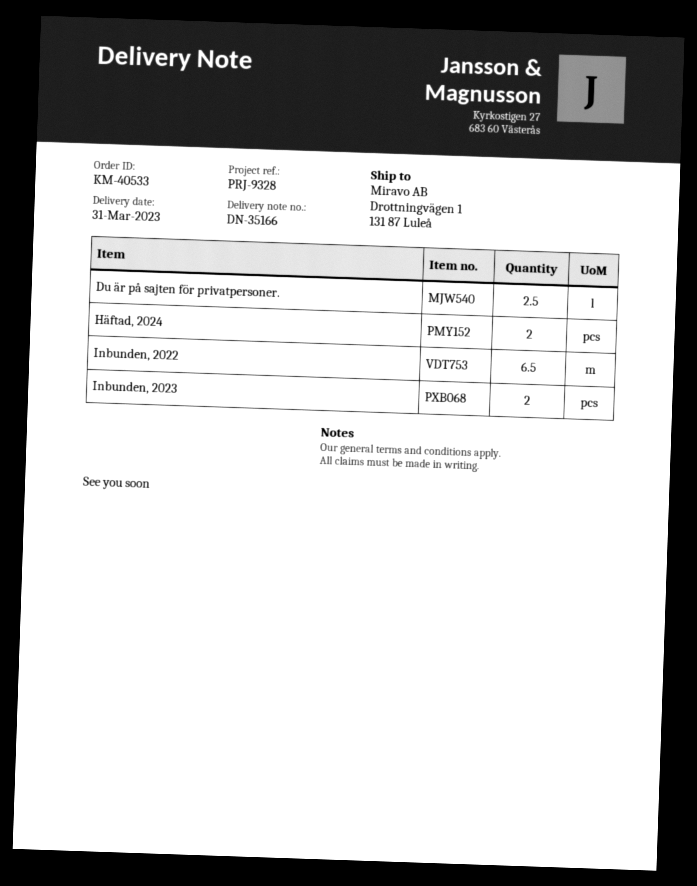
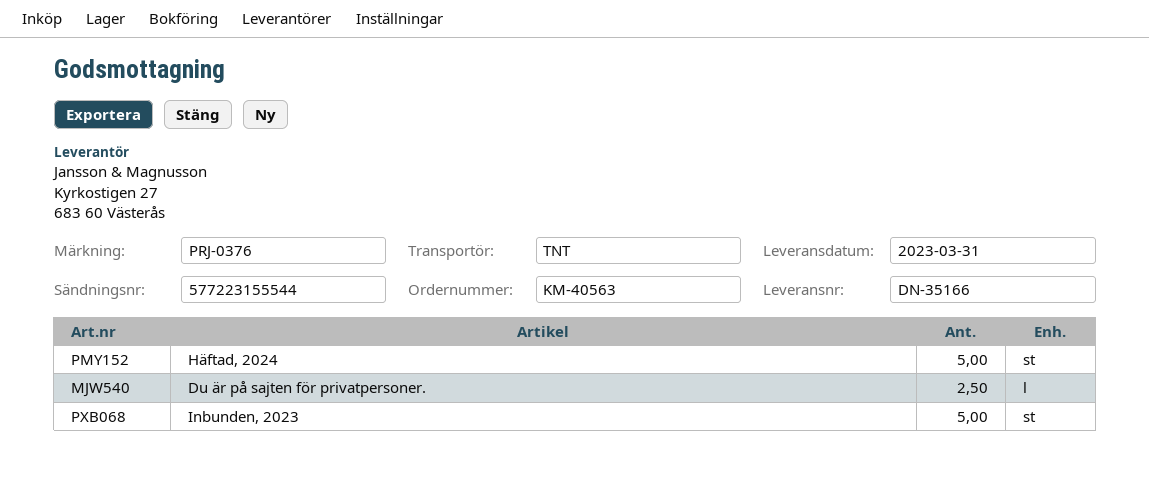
order number: KM-40533 -> KM-40563
reference: PRJ-9328 -> PRJ-0376
Häftad, 2024: 2 -> 5
Inbunden, 2022: 6.5 -> none
Inbunden, 2023: 2 -> 5

